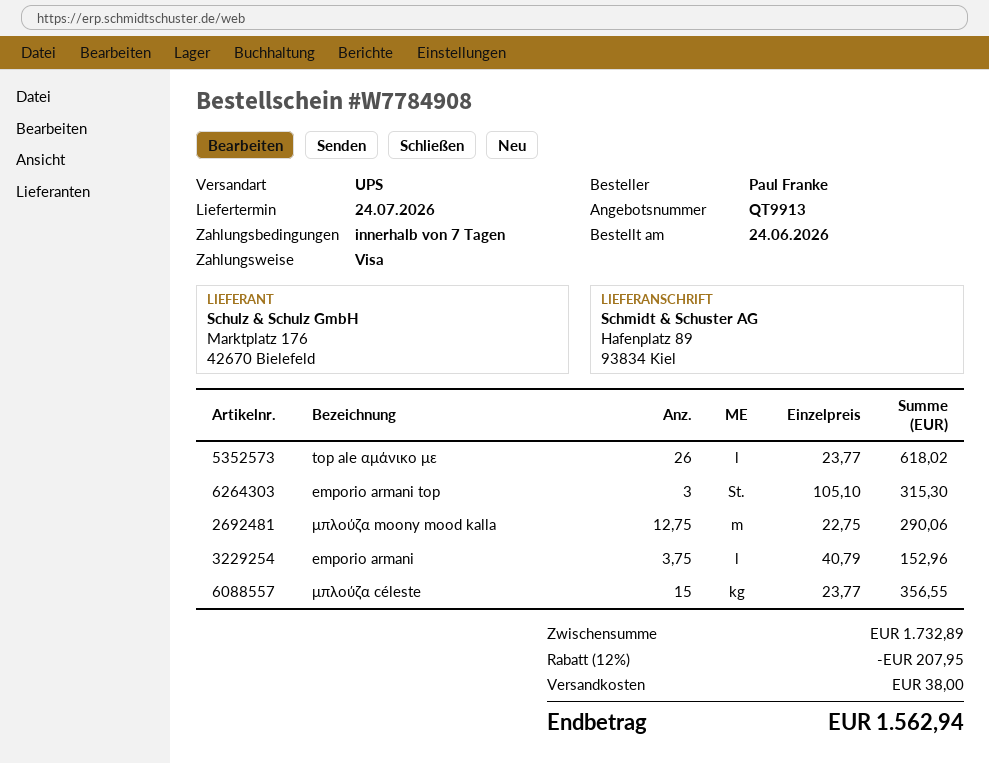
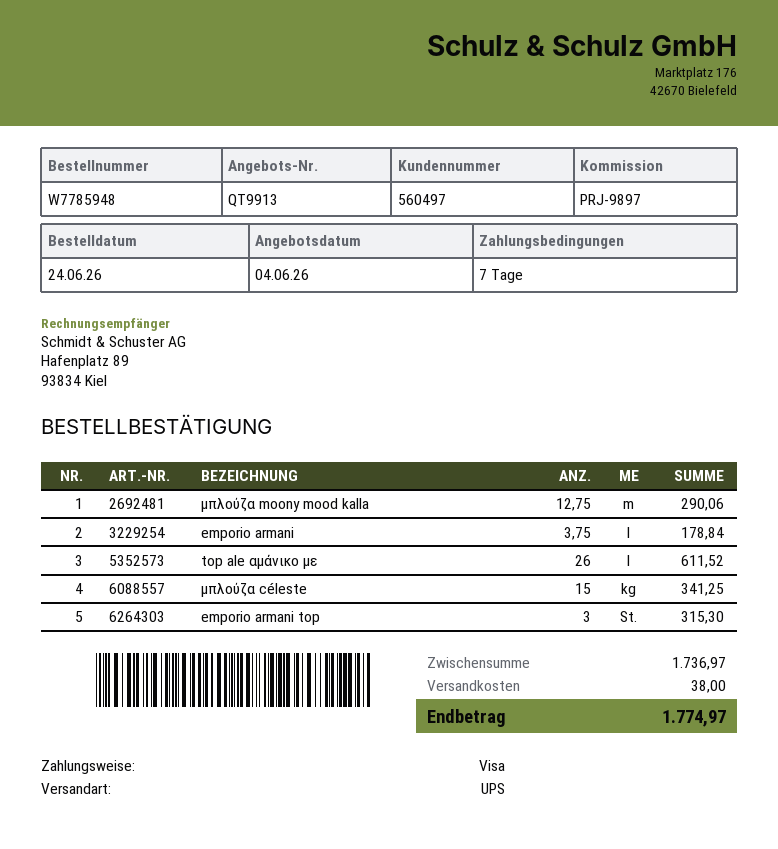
order number: W7784908 -> W7785948
top ale αμάνικο με: 26 for 618.02 -> 26 for 611.52
emporio armani: 3.75 for 152.96 -> 3.75 for 178.84
μπλούζα céleste: 15 for 356.55 -> 15 for 341.25
subtotal: 1732.89 -> 1736.97
discount: 12% = 207.95 -> none
total: 1562.94 -> 1774.97

